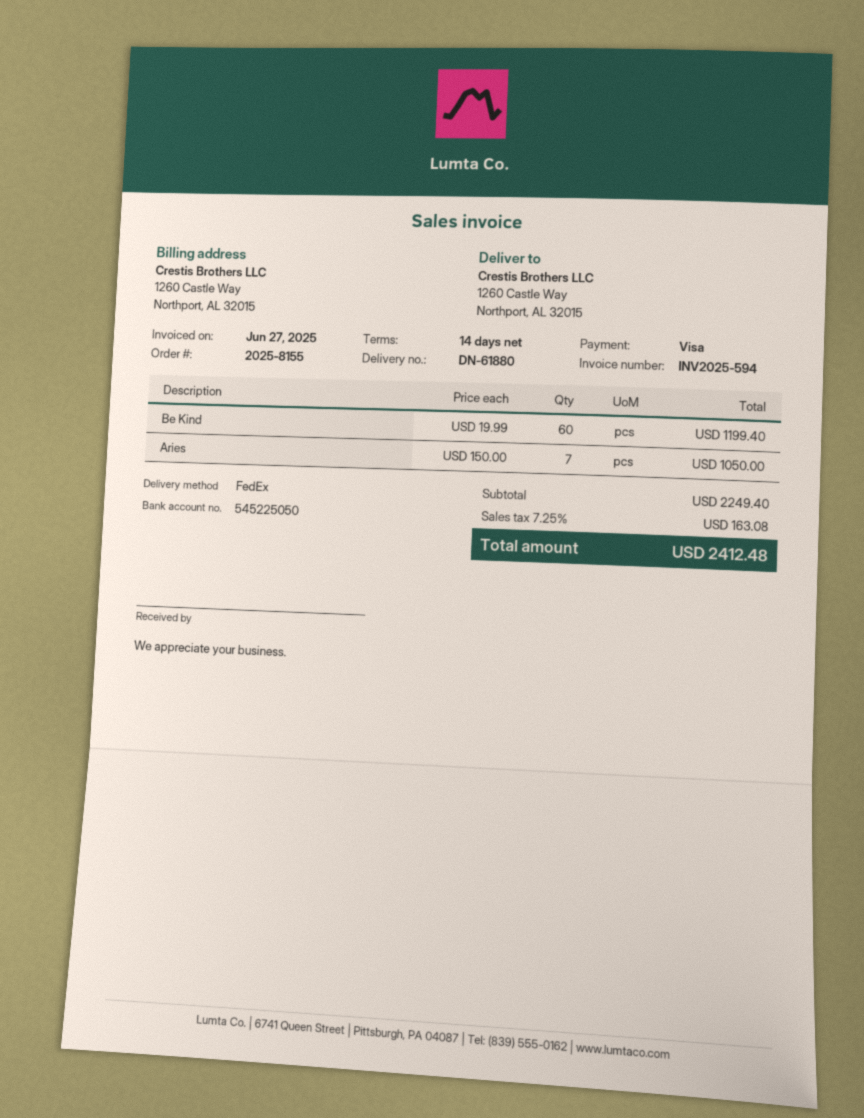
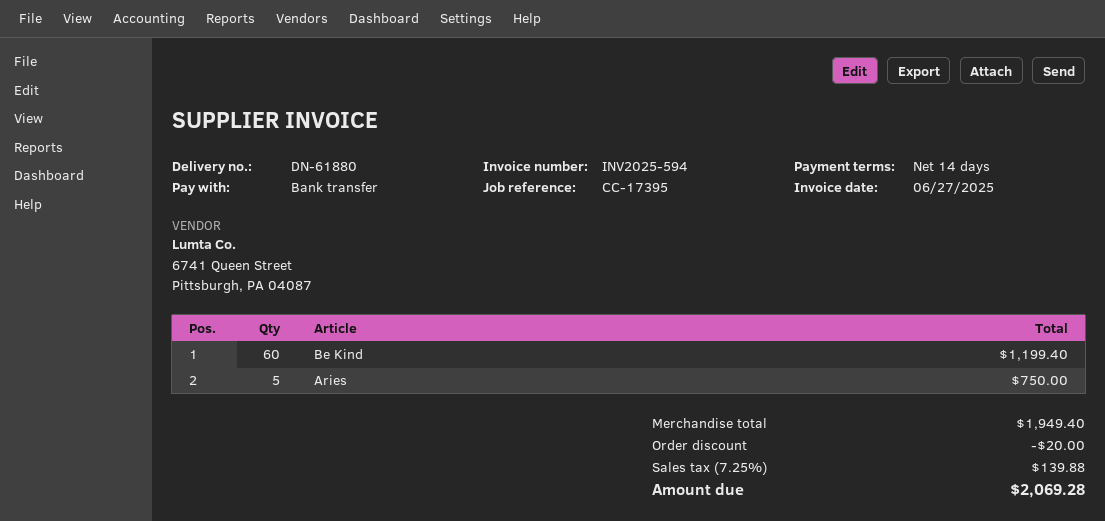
payment method: Visa -> bank transfer
Aries: 7 for 1050.00 -> 5 for 750.00
subtotal: 2249.40 -> 1949.40
discount: none -> 20.00
tax: 7.25% = 163.08 -> 7.25% = 139.88
total: 2412.48 -> 2069.28

